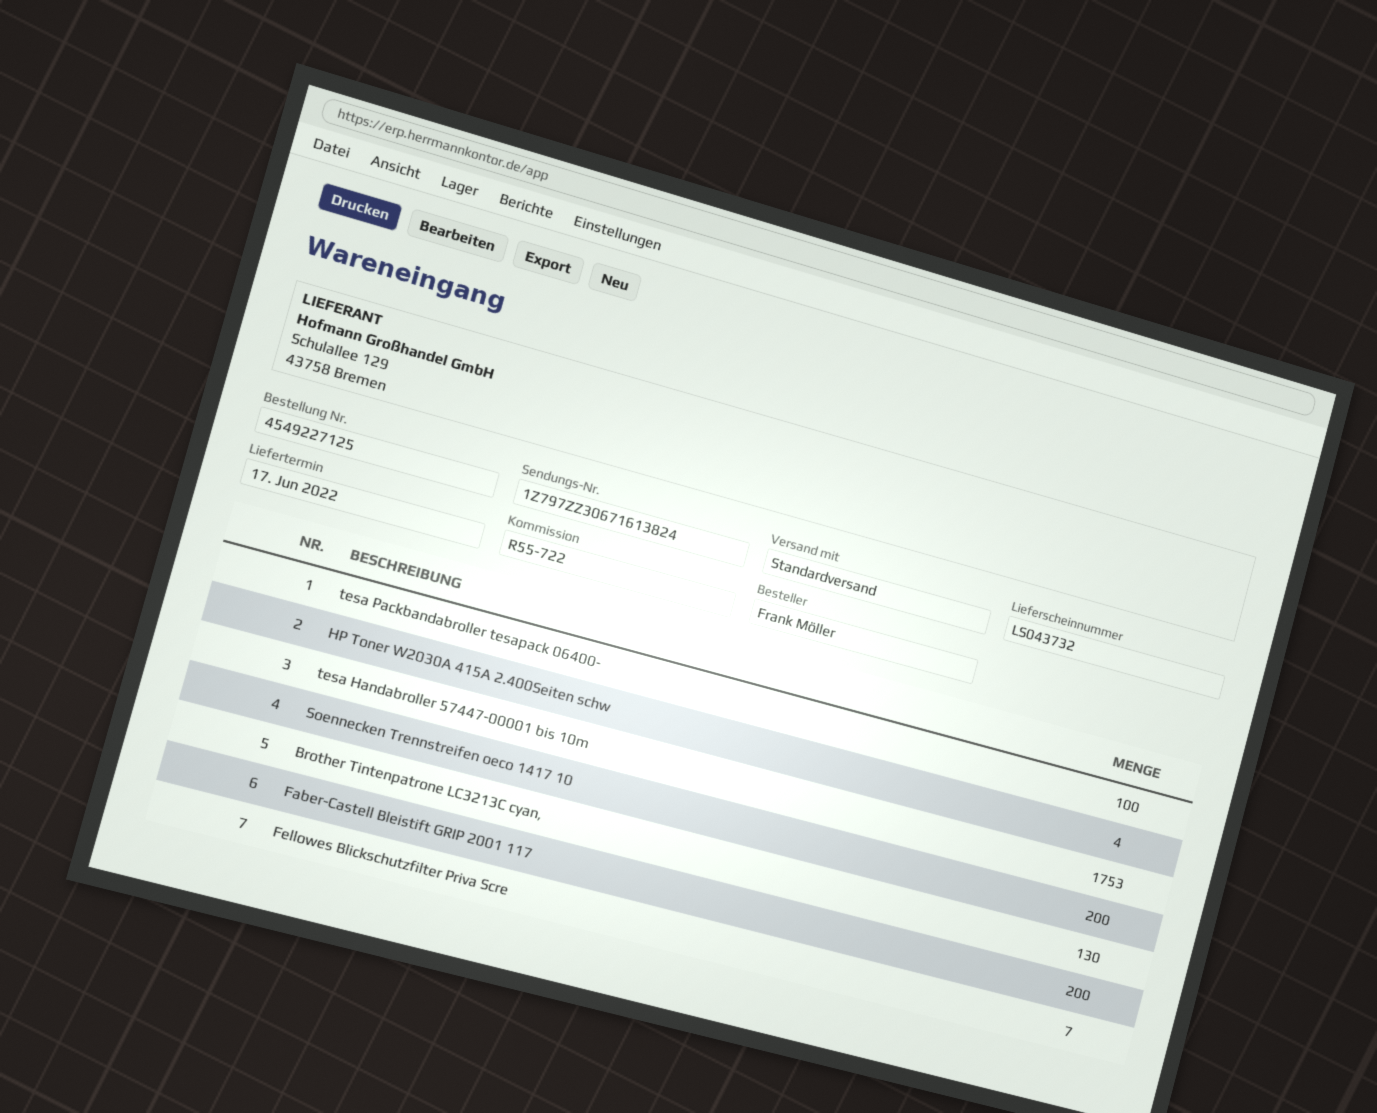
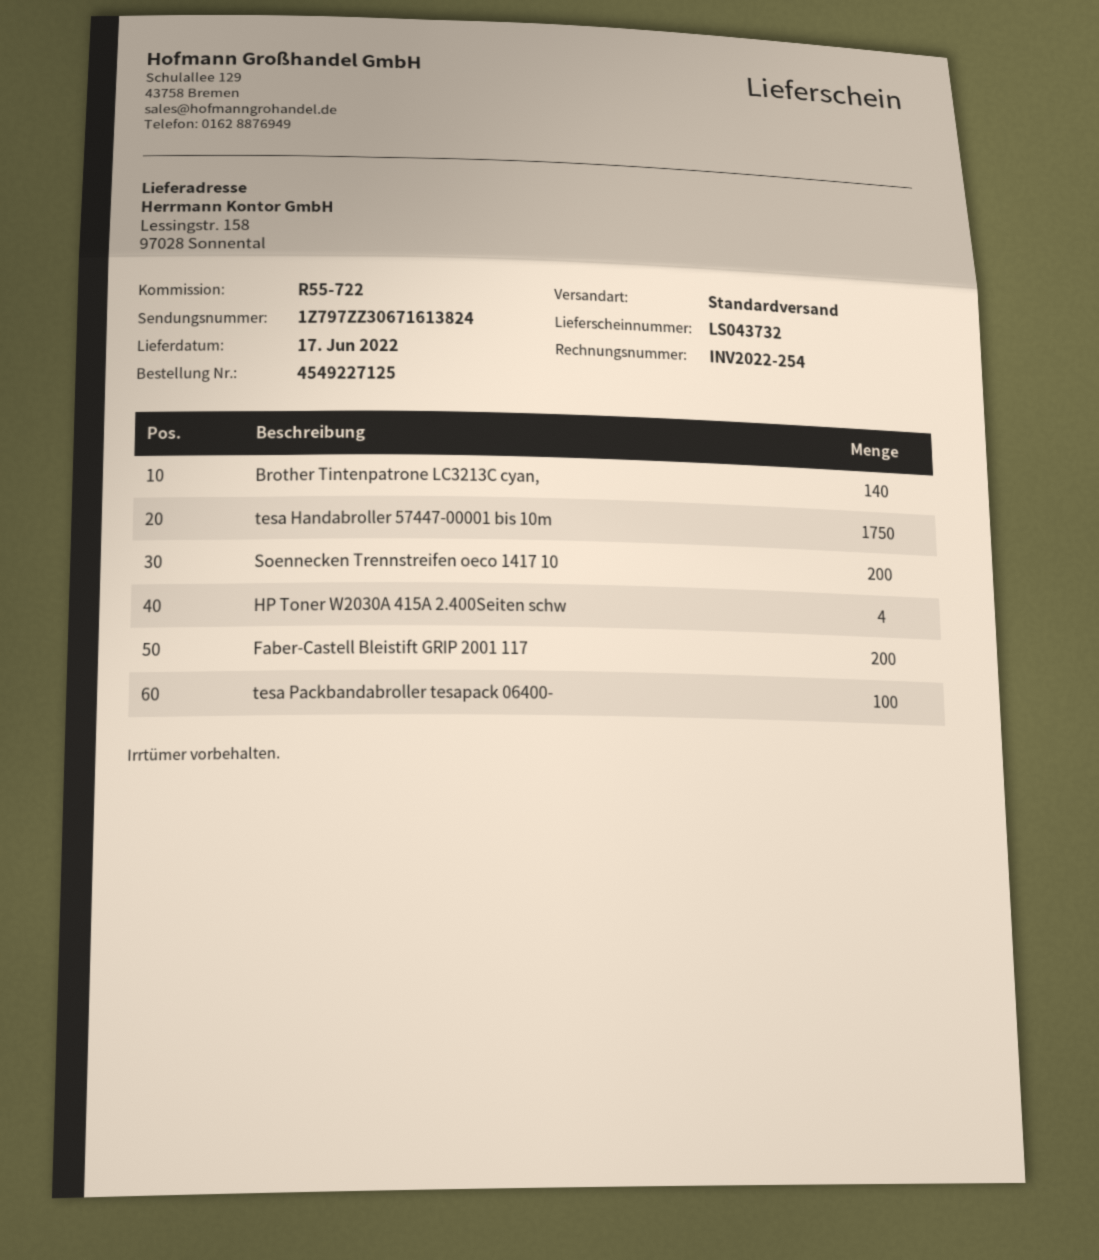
tesa Handabroller 57447-00001 bis 10m: 1753 -> 1750
Brother Tintenpatrone LC3213C cyan,: 130 -> 140
Fellowes Blickschutzfilter Priva Scre: 7 -> none

